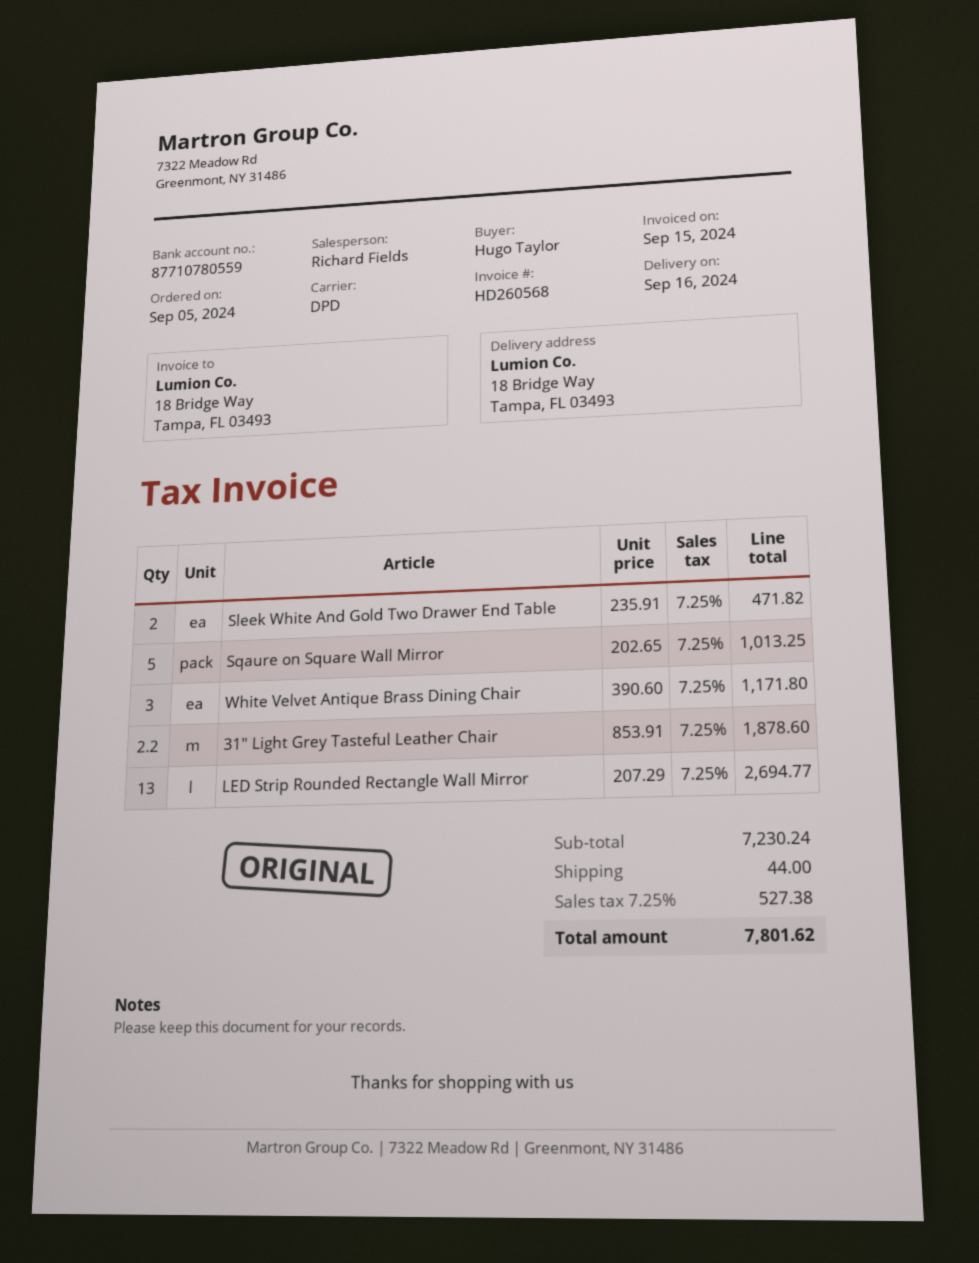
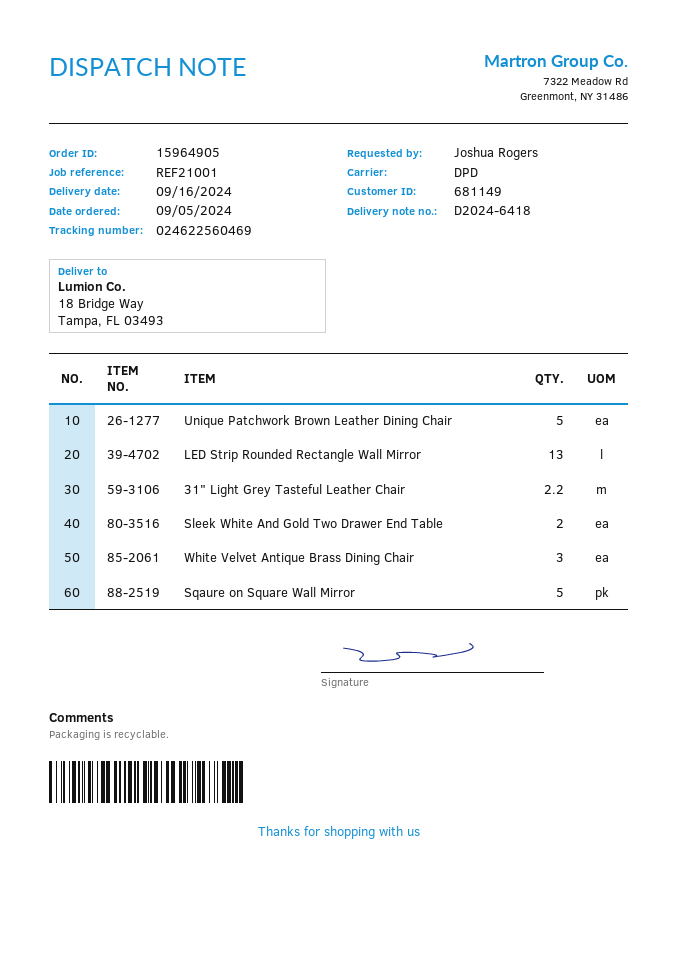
ordered by: Hugo Taylor -> Joshua Rogers
Unique Patchwork Brown Leather Dining Chair: none -> 5

